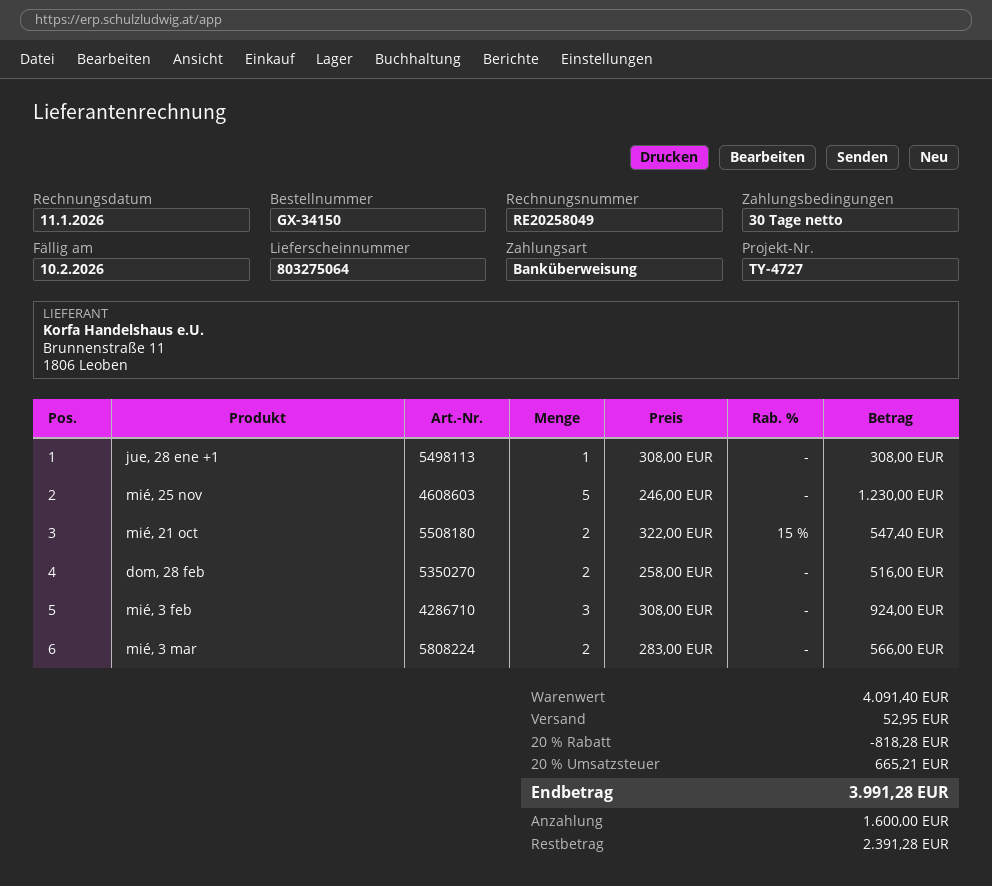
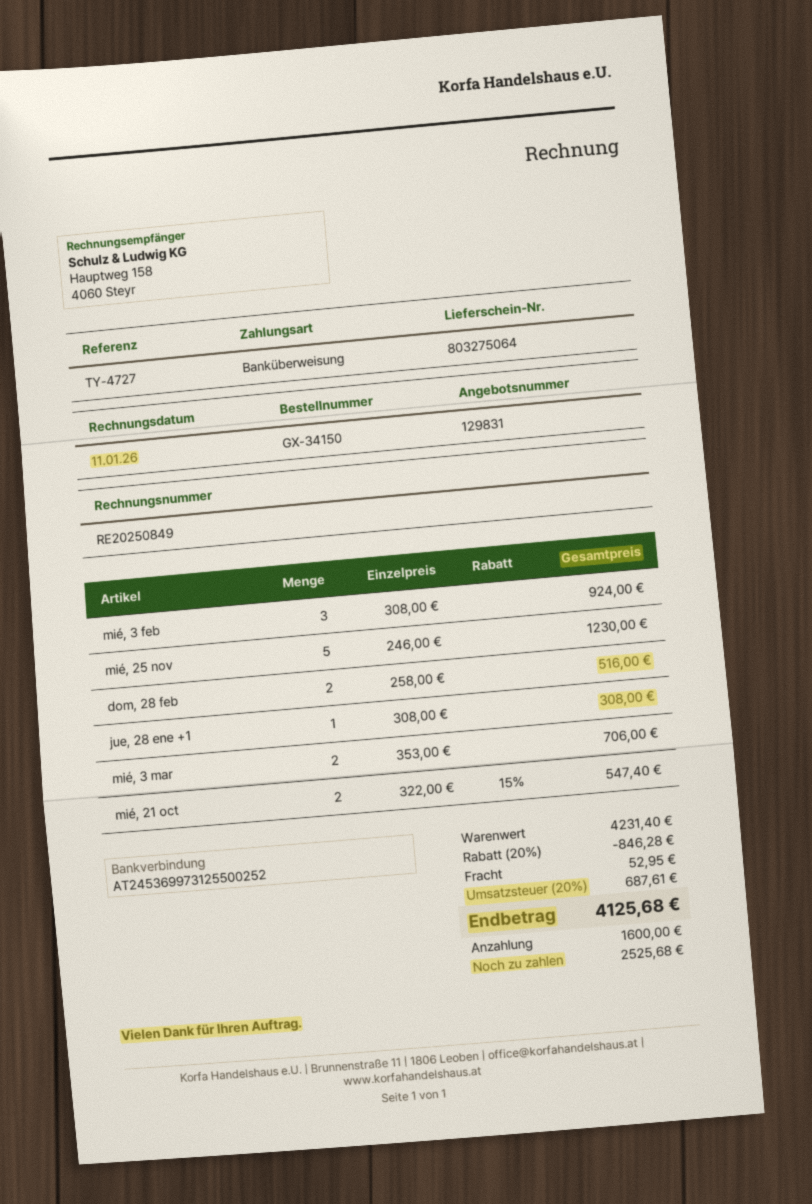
invoice number: RE20258049 -> RE20250849
mié, 3 mar: 2 x 283.00 = 566.00 -> 2 x 353.00 = 706.00
subtotal: 4091.40 -> 4231.40
discount: 20% = 818.28 -> 20% = 846.28
tax: 20% = 665.21 -> 20% = 687.61
total: 3991.28 -> 4125.68
balance: 2391.28 -> 2525.68

